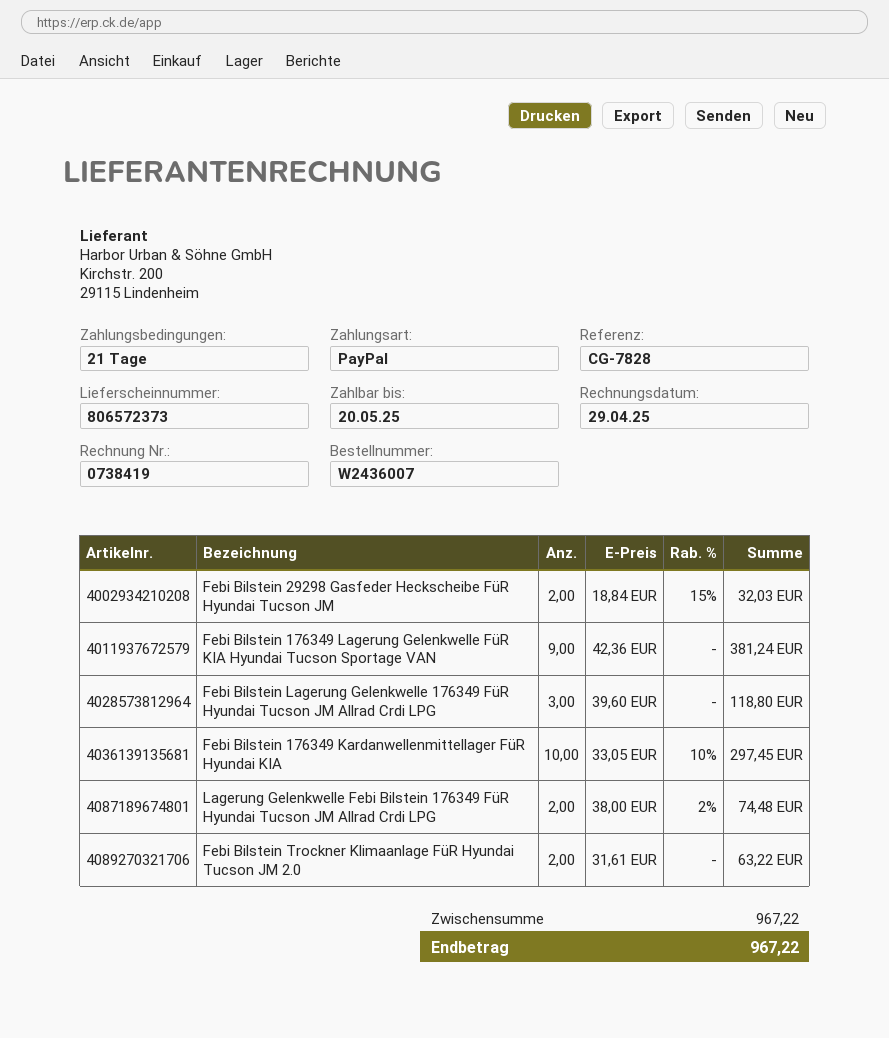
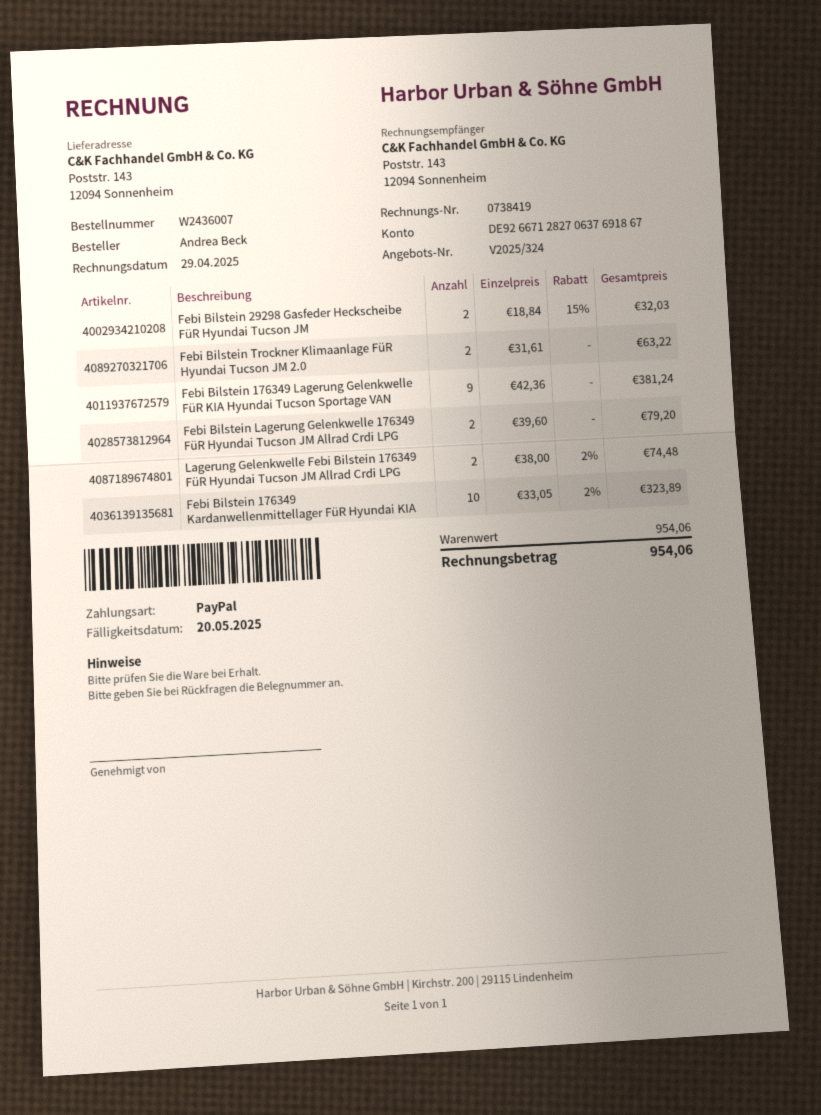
Febi Bilstein Lagerung Gelenkwelle 176349 FüR Hyundai Tucson JM Allrad Crdi LPG: 3 x 39.60 = 118.80 -> 2 x 39.60 = 79.20
Febi Bilstein 176349 Kardanwellenmittellager FüR Hyundai KIA: 10 x 33.05 - 10% = 297.45 -> 10 x 33.05 - 2% = 323.89
subtotal: 967.22 -> 954.06
total: 967.22 -> 954.06

